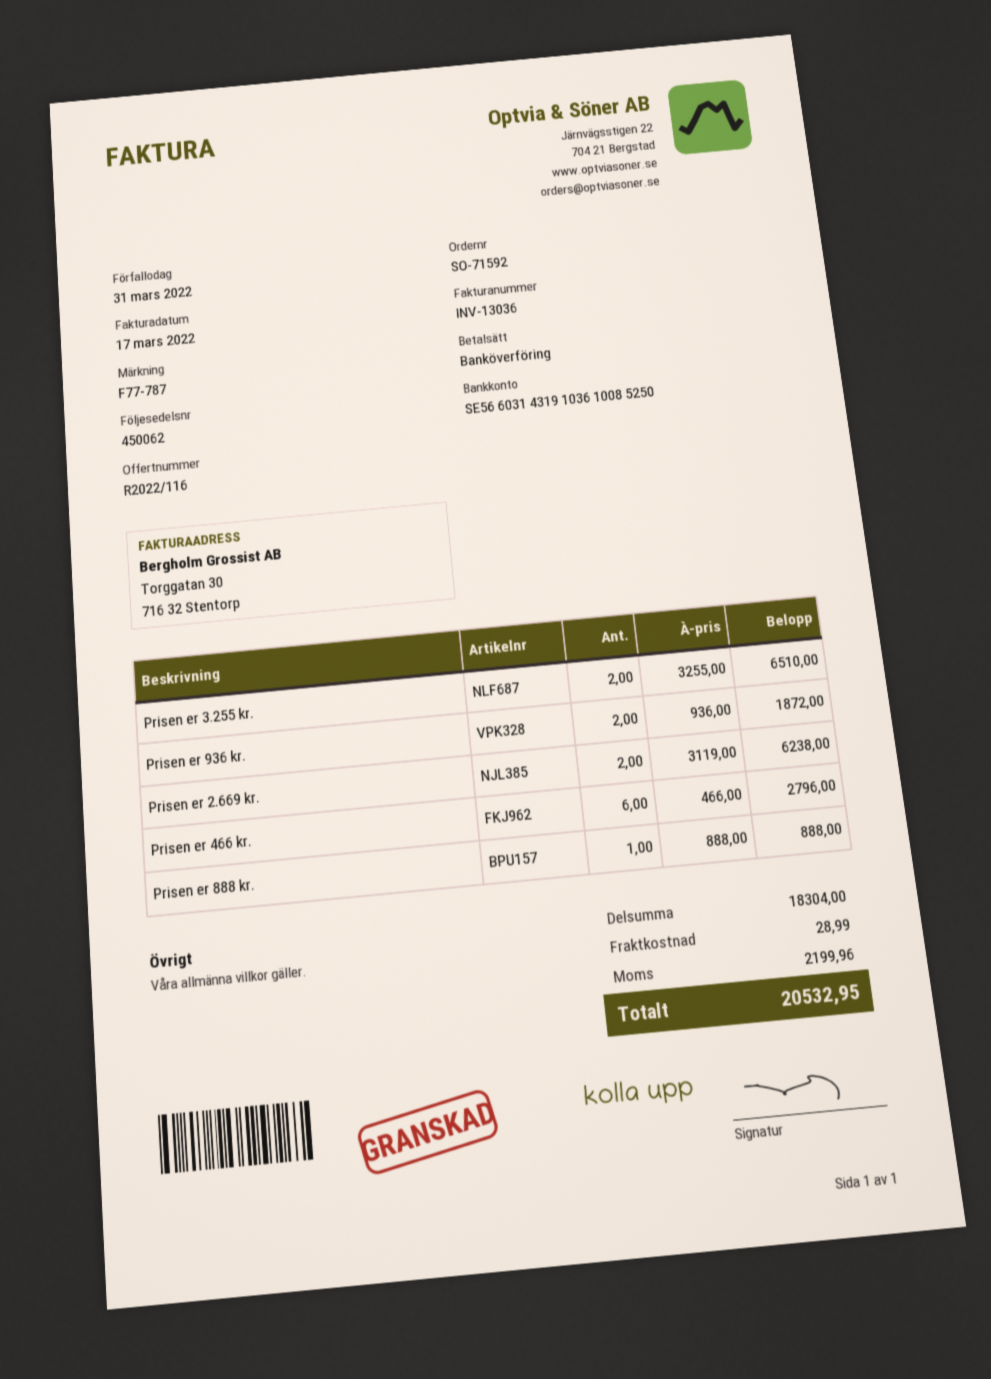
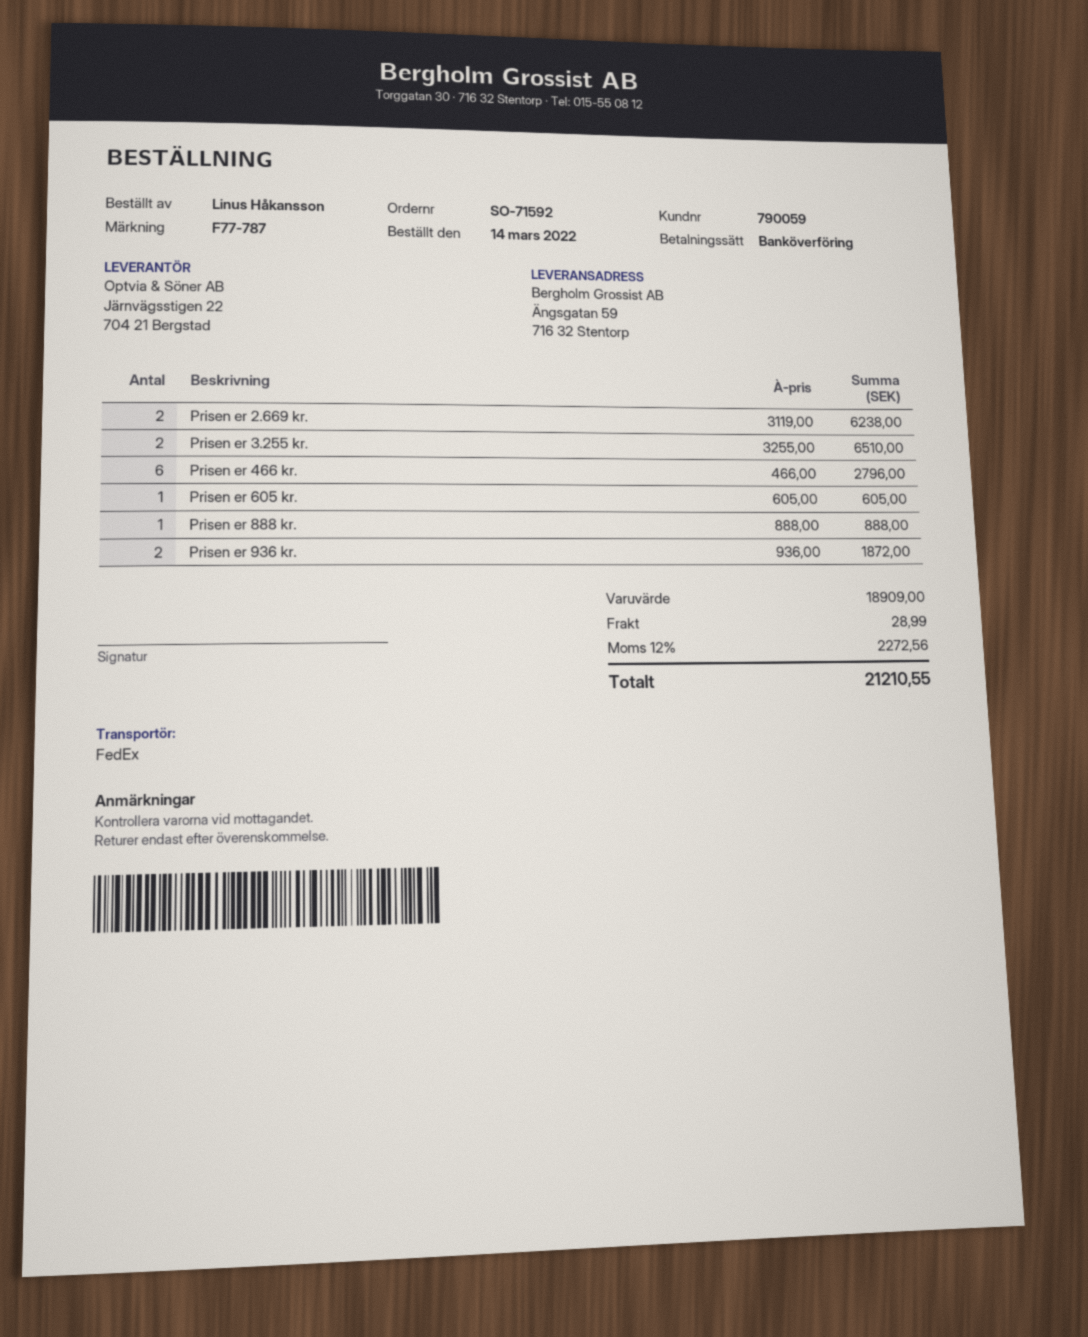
Prisen er 605 kr.: none -> 1 x 605.00 = 605.00
subtotal: 18304.00 -> 18909.00
tax: 2199.96 -> 2272.56
total: 20532.95 -> 21210.55

